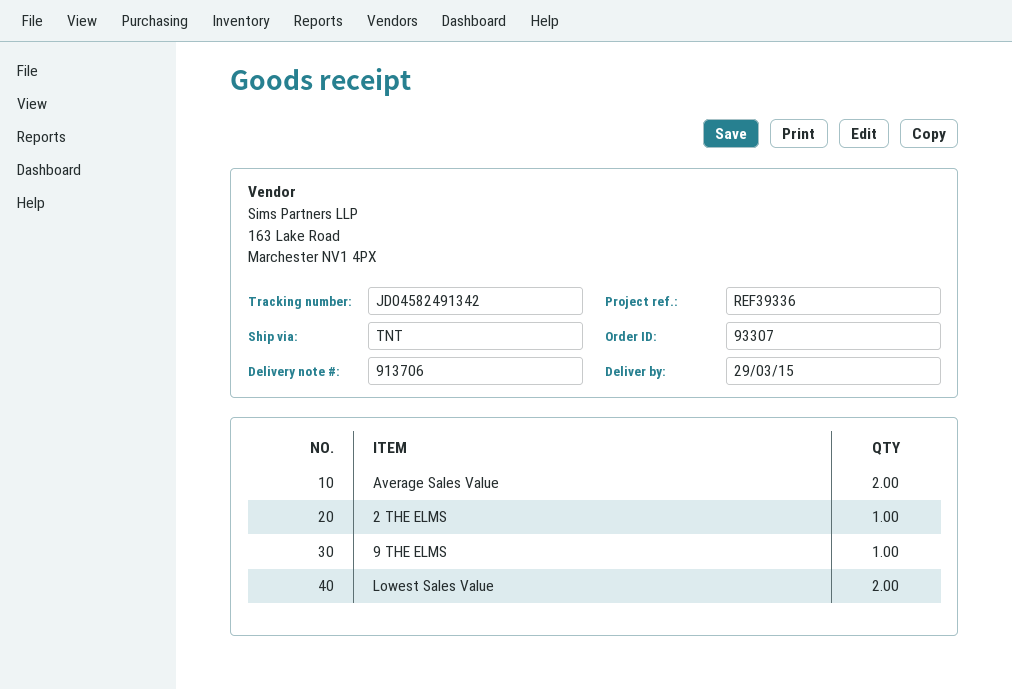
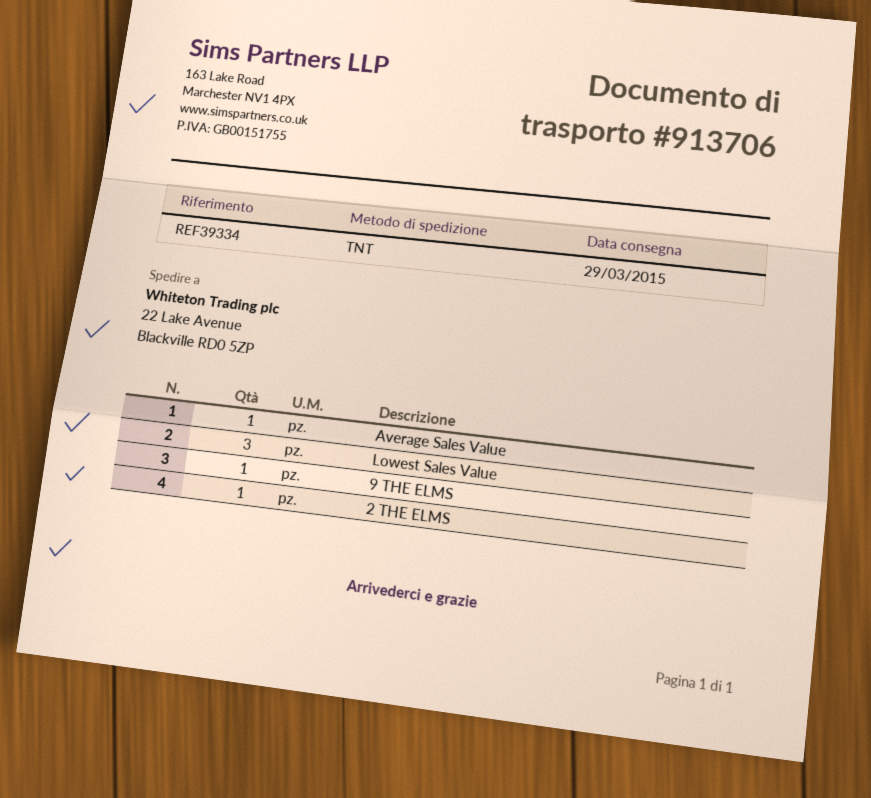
reference: REF39336 -> REF39334
Average Sales Value: 2 -> 1
Lowest Sales Value: 2 -> 3

